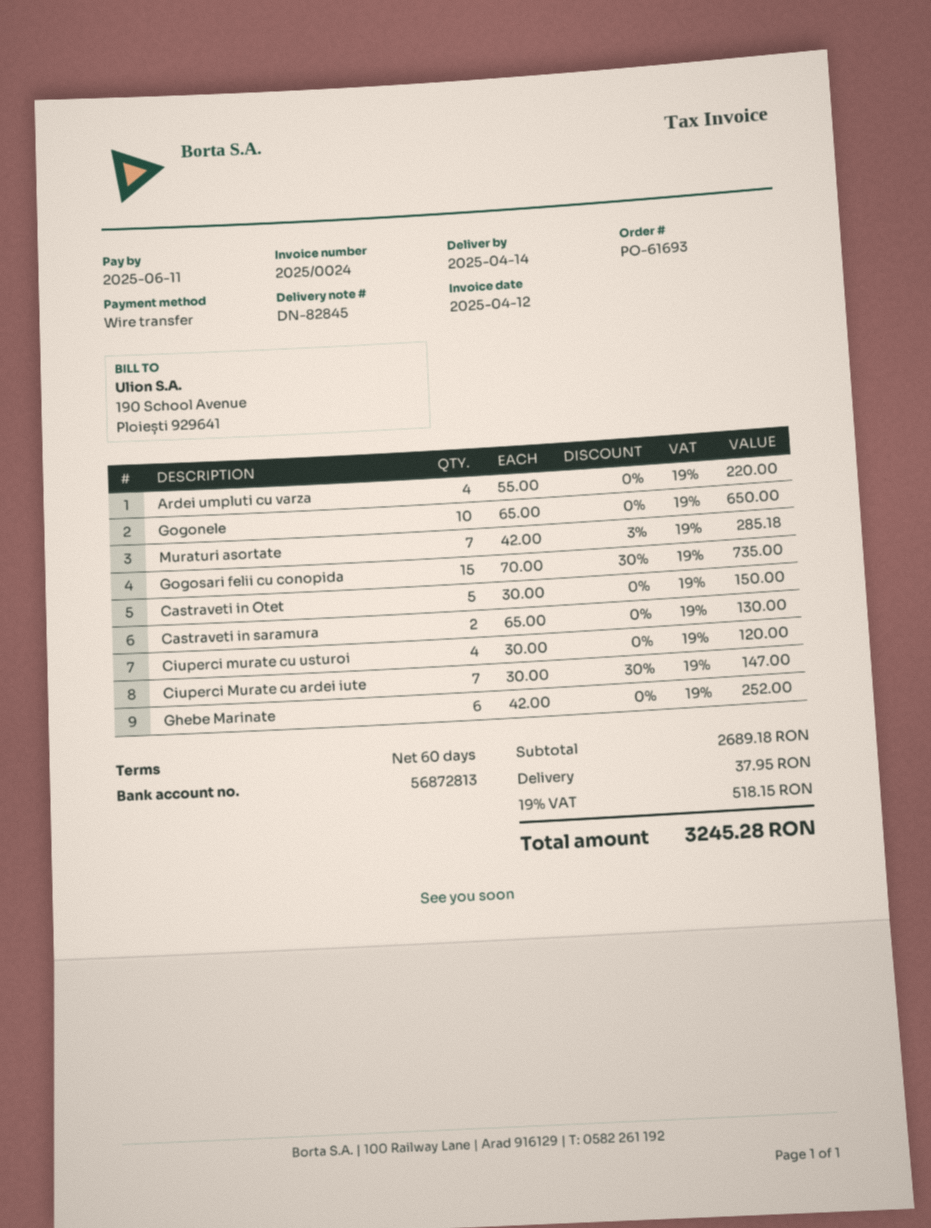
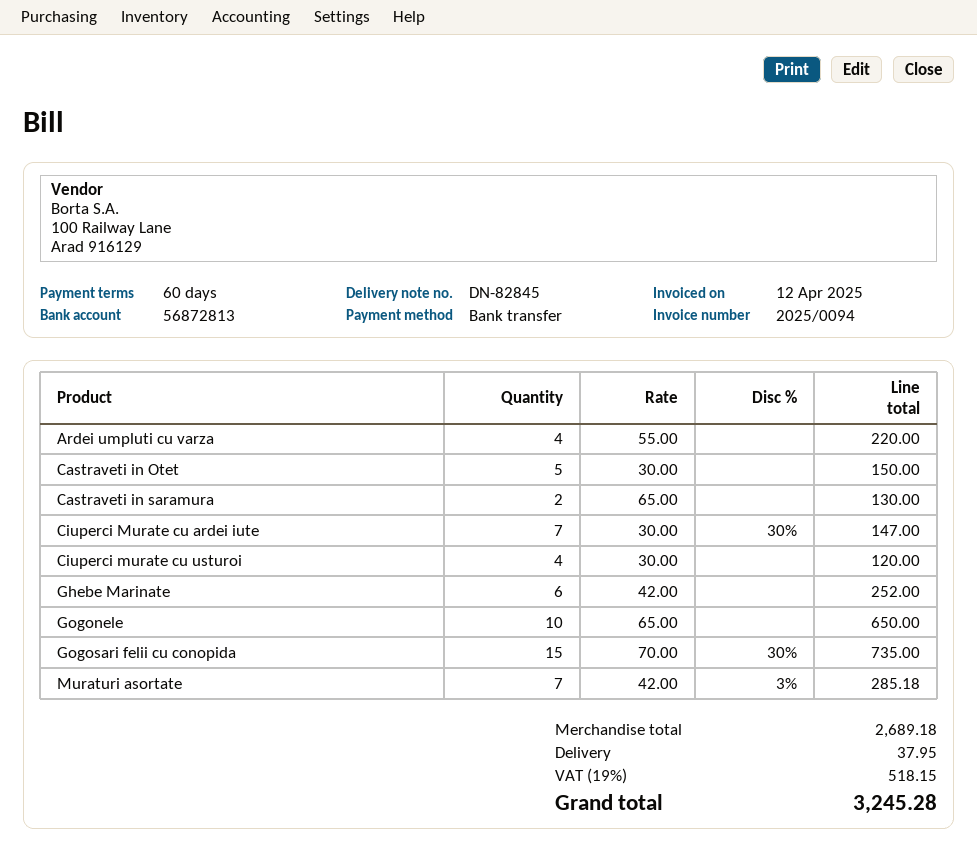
invoice number: 2025/0024 -> 2025/0094

